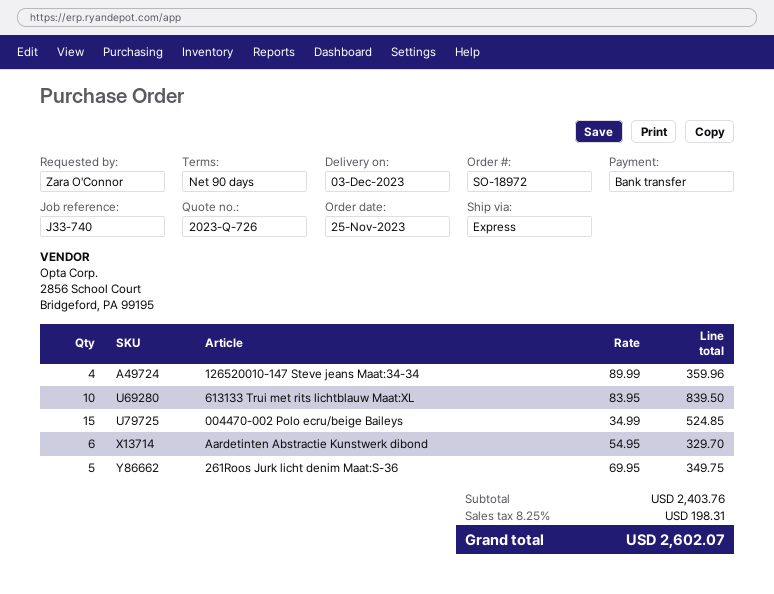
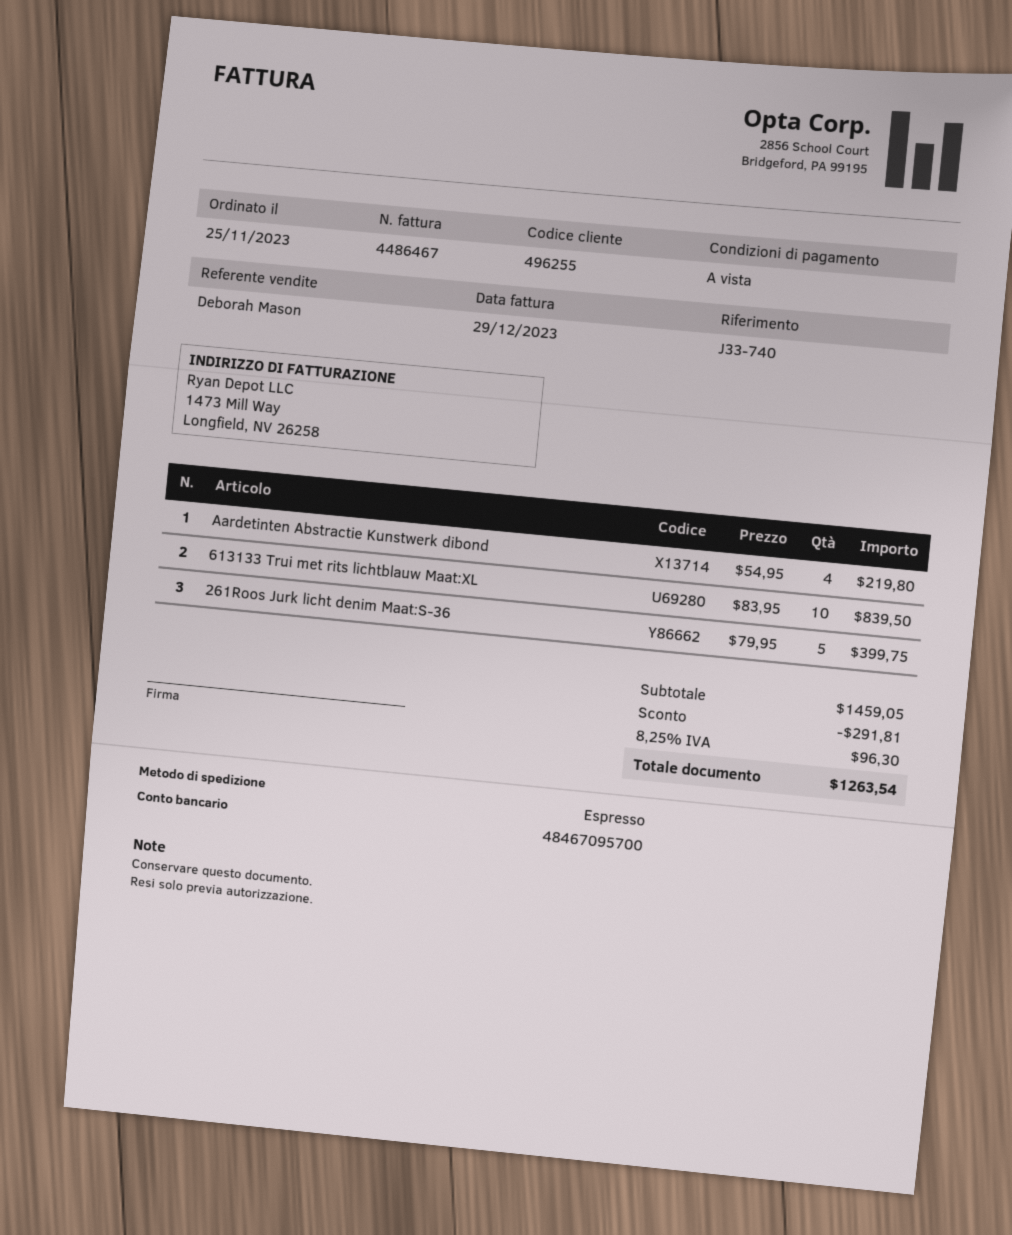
payment terms: 90 days -> on receipt
126520010-147 Steve jeans Maat:34-34: 4 x 89.99 = 359.96 -> none
004470-002 Polo ecru/beige Baileys: 15 x 34.99 = 524.85 -> none
Aardetinten Abstractie Kunstwerk dibond: 6 x 54.95 = 329.70 -> 4 x 54.95 = 219.80
261Roos Jurk licht denim Maat:S-36: 5 x 69.95 = 349.75 -> 5 x 79.95 = 399.75
subtotal: 2403.76 -> 1459.05
discount: none -> 291.81
tax: 8.25% = 198.31 -> 8.25% = 96.30
total: 2602.07 -> 1263.54

